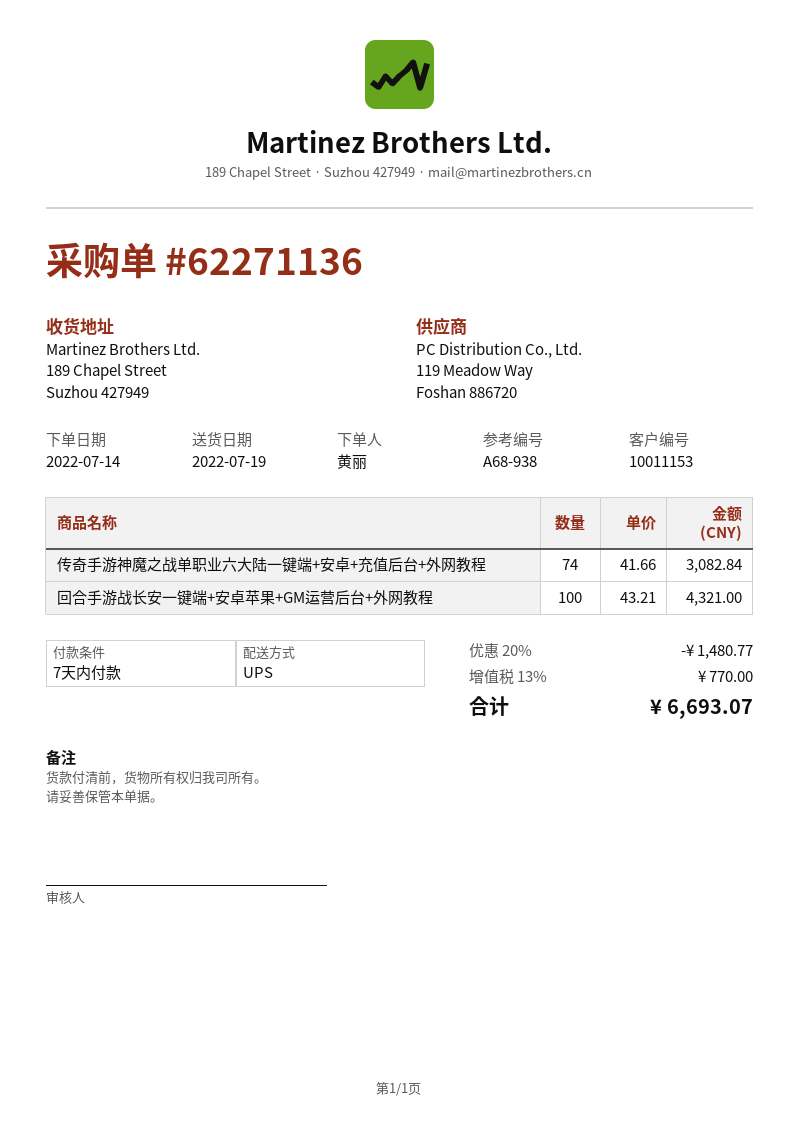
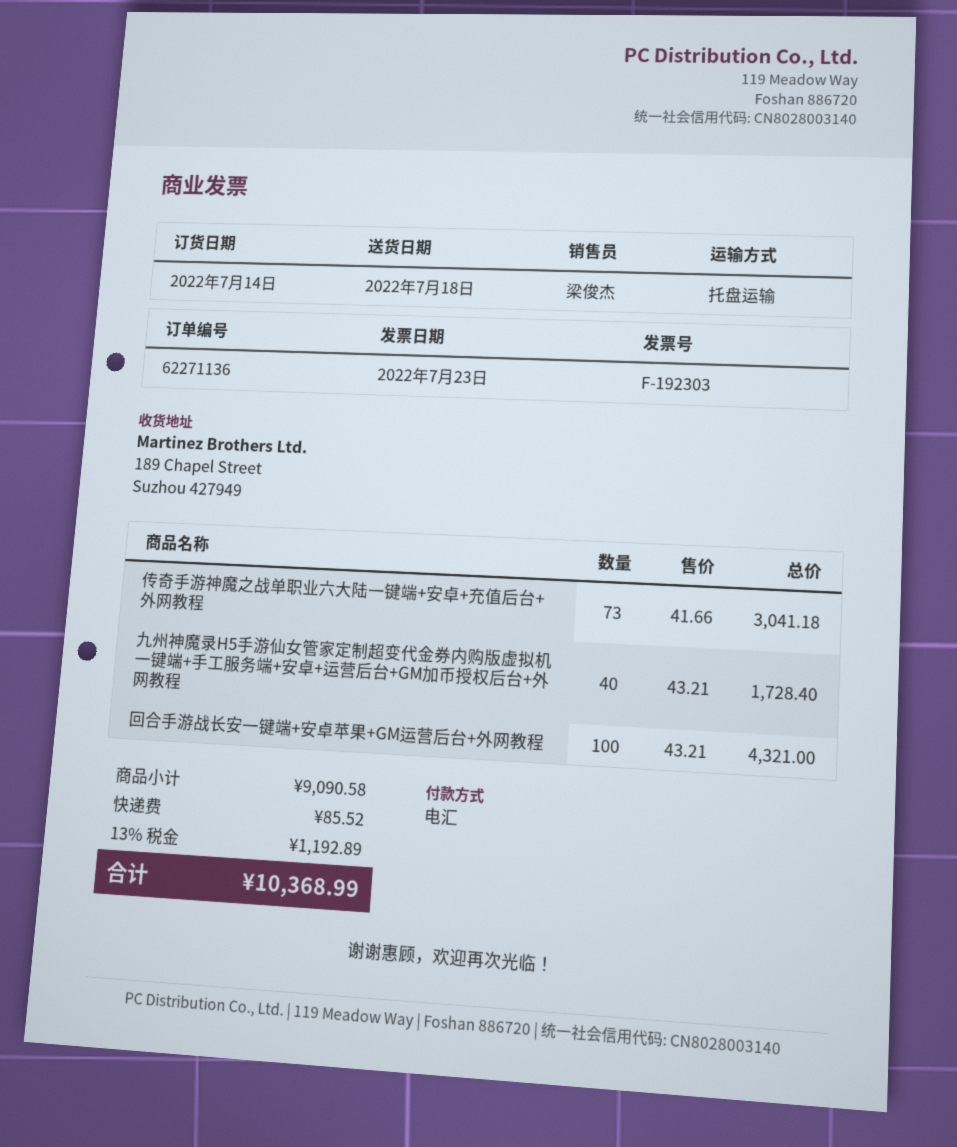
delivery date: 2022-07-19 -> 2022-07-18
shipping method: UPS -> pallet freight
传奇手游神魔之战单职业六大陆一键端+安卓+充值后台+外网教程: 74 x 41.66 = 3082.84 -> 73 x 41.66 = 3041.18
九州神魔录H5手游仙女管家定制超变代金券内购版虚拟机一键端+手工服务端+安卓+运营后台+GM加币授权后台+外网教程: none -> 40 x 43.21 = 1728.40
discount: 20% = 1480.77 -> none
shipping: none -> 85.52
tax: 13% = 770.00 -> 13% = 1192.89
total: 6693.07 -> 10368.99

